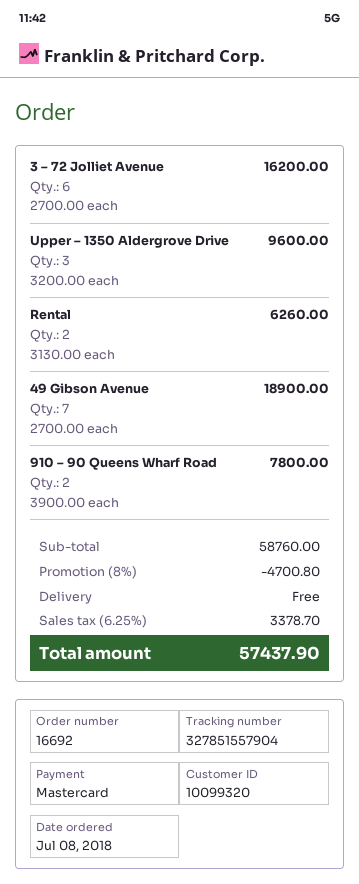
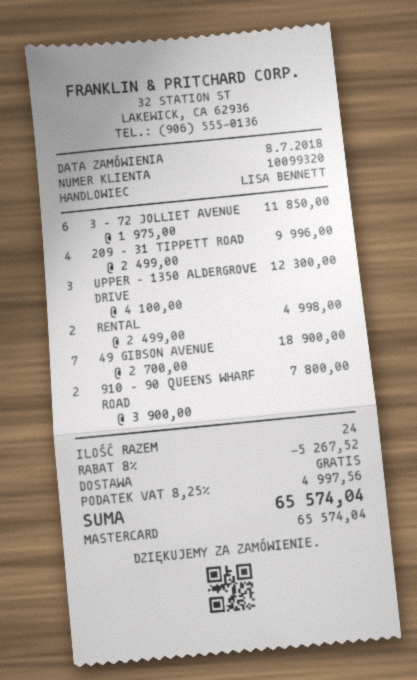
3 – 72 Jolliet Avenue: 6 x 2700.00 = 16200.00 -> 6 x 1975.00 = 11850.00
Upper – 1350 Aldergrove Drive: 3 x 3200.00 = 9600.00 -> 3 x 4100.00 = 12300.00
Rental: 2 x 3130.00 = 6260.00 -> 2 x 2499.00 = 4998.00
209 – 31 TIPPETT ROAD: none -> 4 x 2499.00 = 9996.00
discount: 8% = 4700.80 -> 8% = 5267.52
tax: 6.25% = 3378.70 -> 8.25% = 4997.56
total: 57437.90 -> 65574.04

